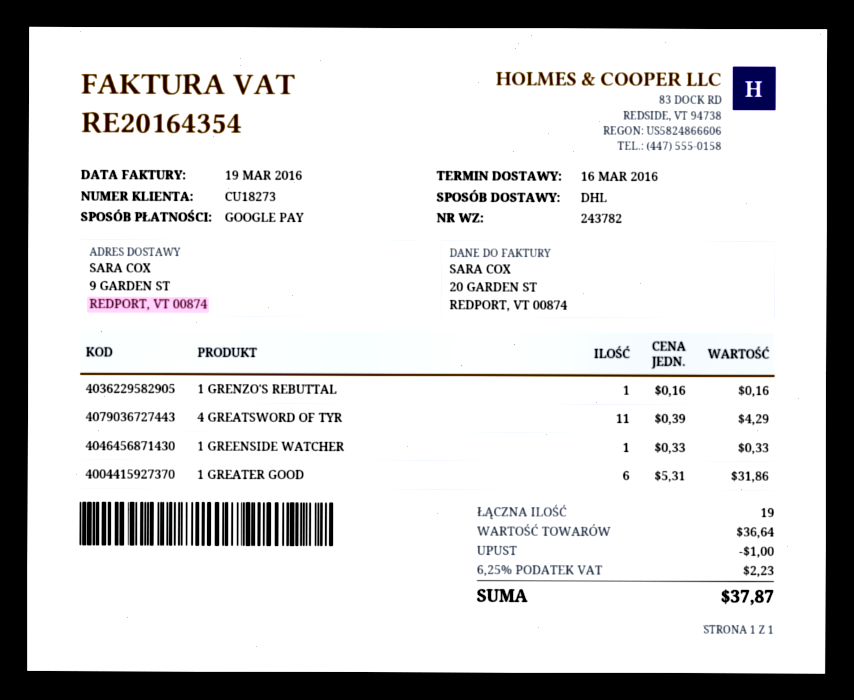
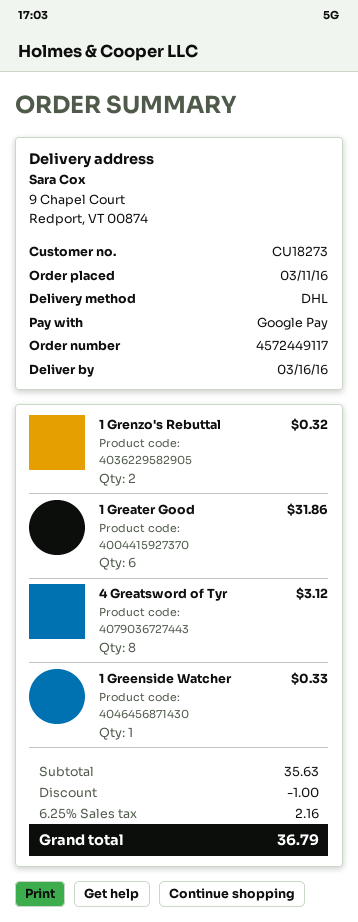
ship to: 9 GARDEN ST, REDPORT, VT 00874 -> 9 Chapel Court, Redport, VT 00874
1 GRENZO'S REBUTTAL: 1 for 0.16 -> 2 for 0.32
4 GREATSWORD OF TYR: 11 for 4.29 -> 8 for 3.12
subtotal: 36.64 -> 35.63
tax: 6.25% = 2.23 -> 6.25% = 2.16
total: 37.87 -> 36.79

